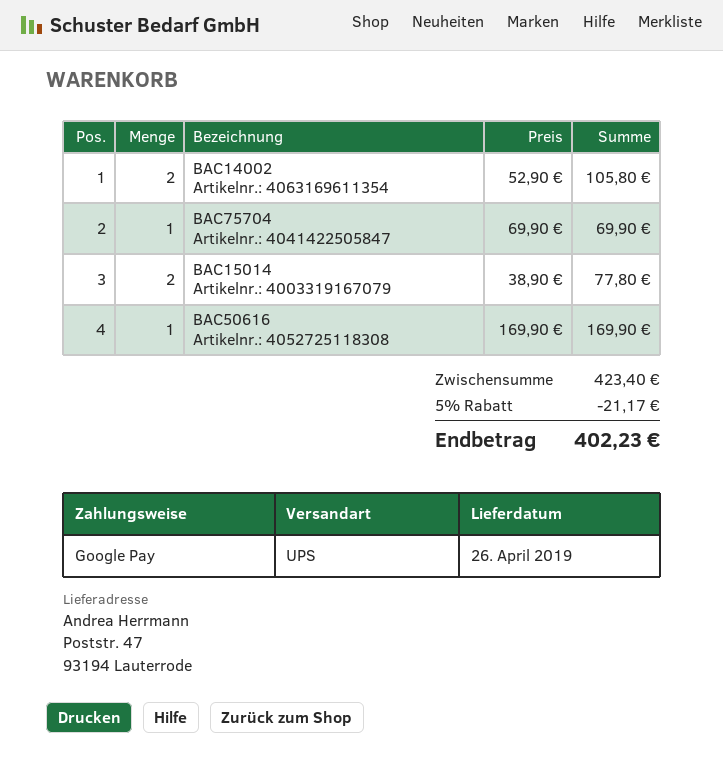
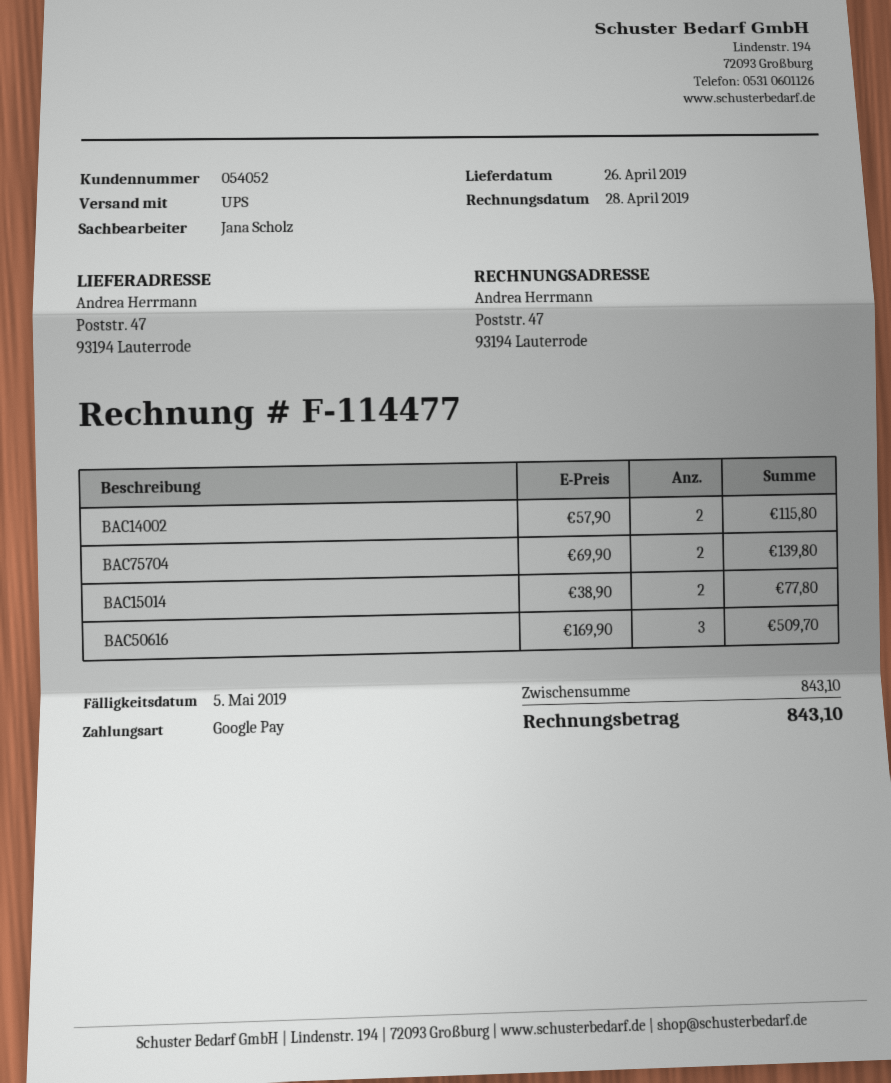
BAC14002: 2 x 52.90 = 105.80 -> 2 x 57.90 = 115.80
BAC75704: 1 x 69.90 = 69.90 -> 2 x 69.90 = 139.80
BAC50616: 1 x 169.90 = 169.90 -> 3 x 169.90 = 509.70
subtotal: 423.40 -> 843.10
discount: 5% = 21.17 -> none
total: 402.23 -> 843.10

